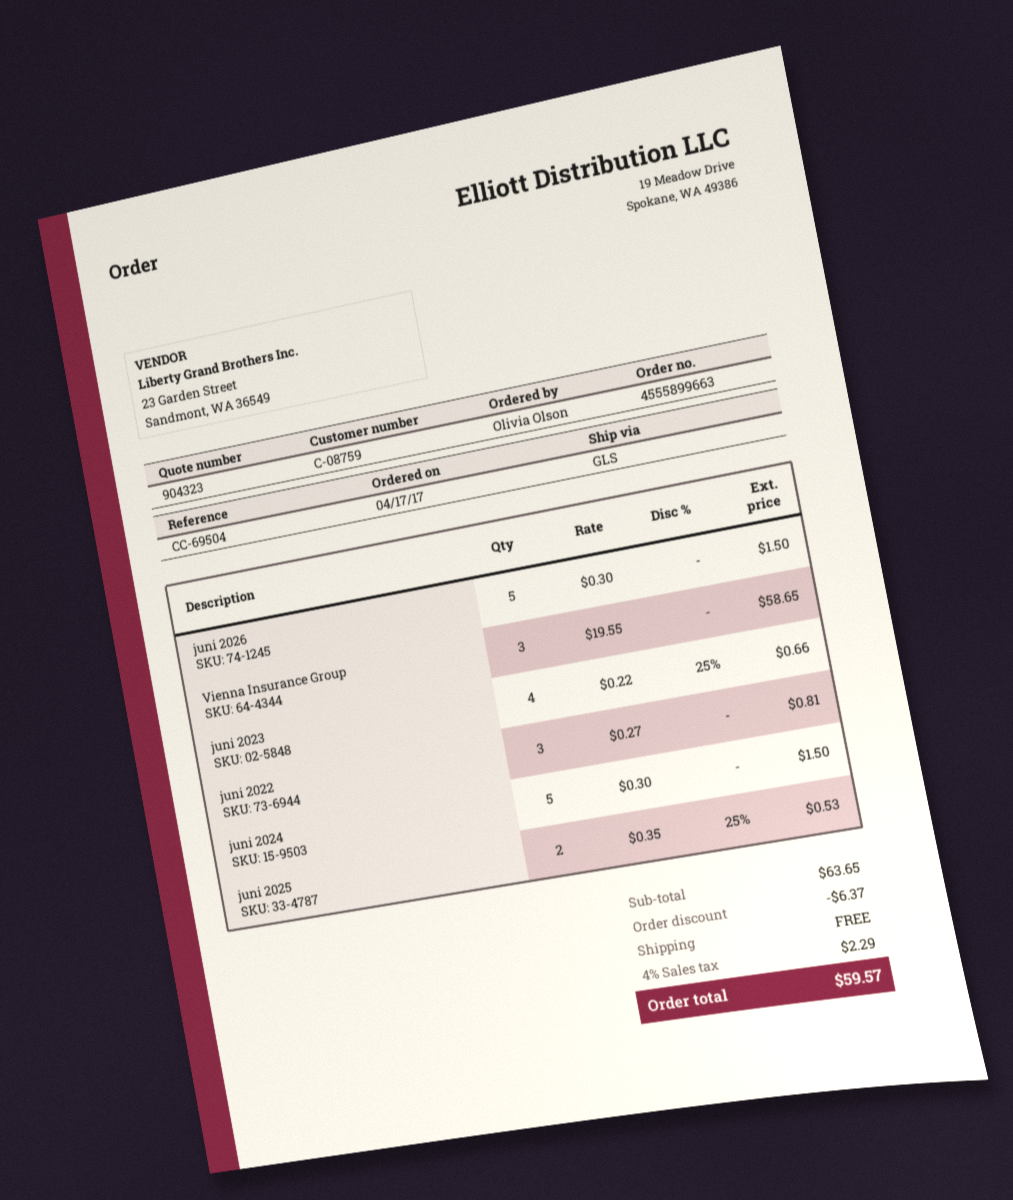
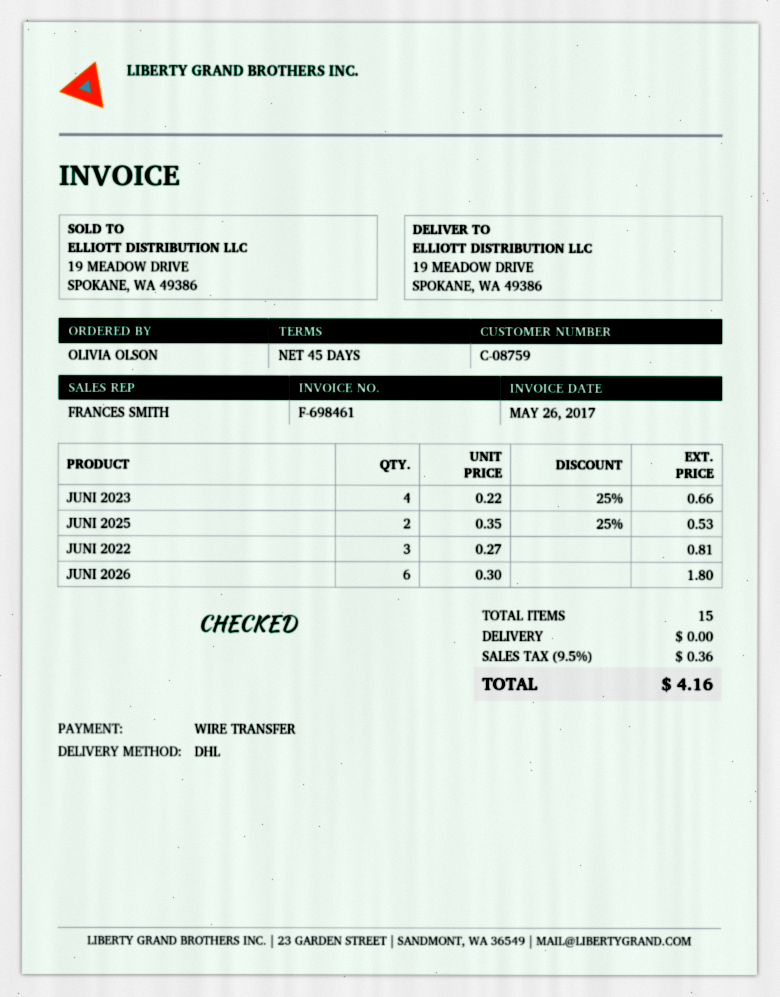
shipping method: GLS -> DHL
juni 2026: 5 x 0.30 = 1.50 -> 6 x 0.30 = 1.80
Vienna Insurance Group: 3 x 19.55 = 58.65 -> none
juni 2024: 5 x 0.30 = 1.50 -> none
discount: 6.37 -> none
tax: 4% = 2.29 -> 9.5% = 0.36
total: 59.57 -> 4.16

